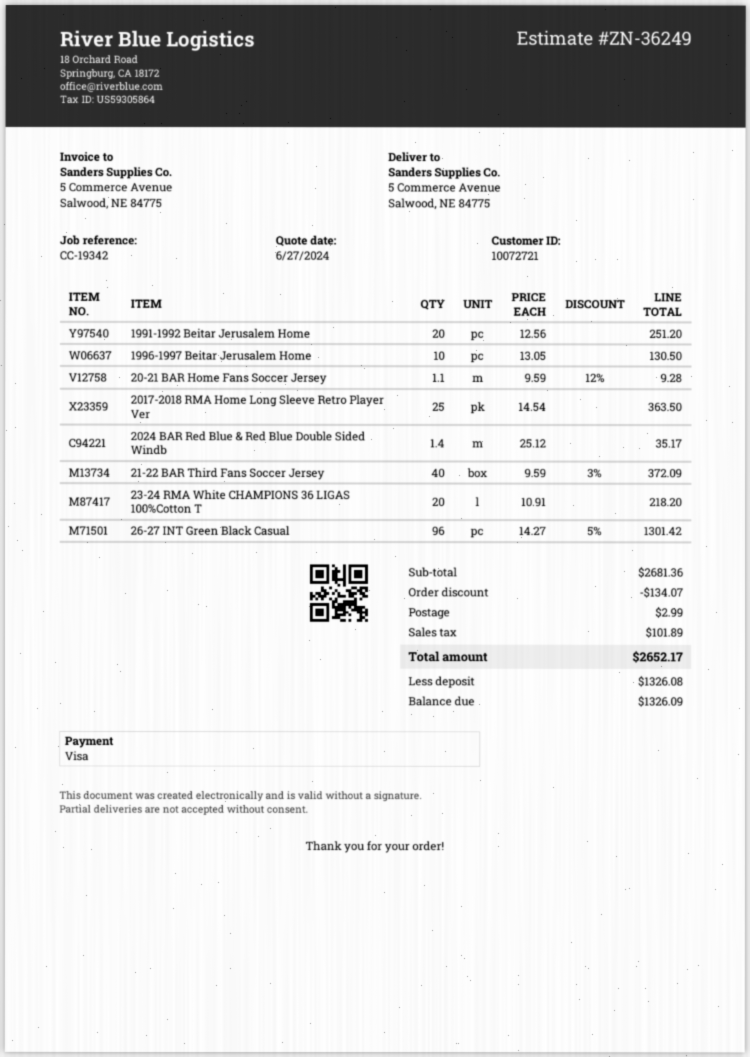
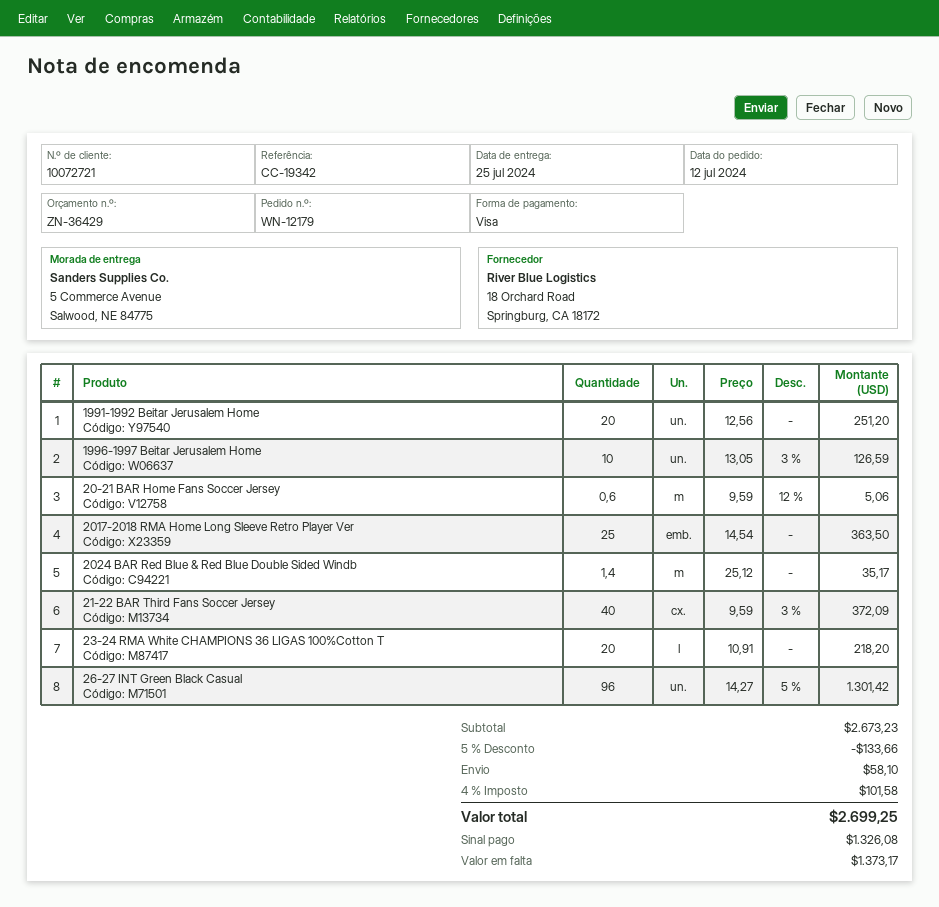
quote number: ZN-36249 -> ZN-36429
1996-1997 Beitar Jerusalem Home: 10 x 13.05 = 130.50 -> 10 x 13.05 - 3% = 126.59
20-21 BAR Home Fans Soccer Jersey: 1.1 x 9.59 - 12% = 9.28 -> 0.6 x 9.59 - 12% = 5.06
subtotal: 2681.36 -> 2673.23
discount: 134.07 -> 133.66
shipping: 2.99 -> 58.10
tax: 101.89 -> 101.58
total: 2652.17 -> 2699.25
balance: 1326.09 -> 1373.17

